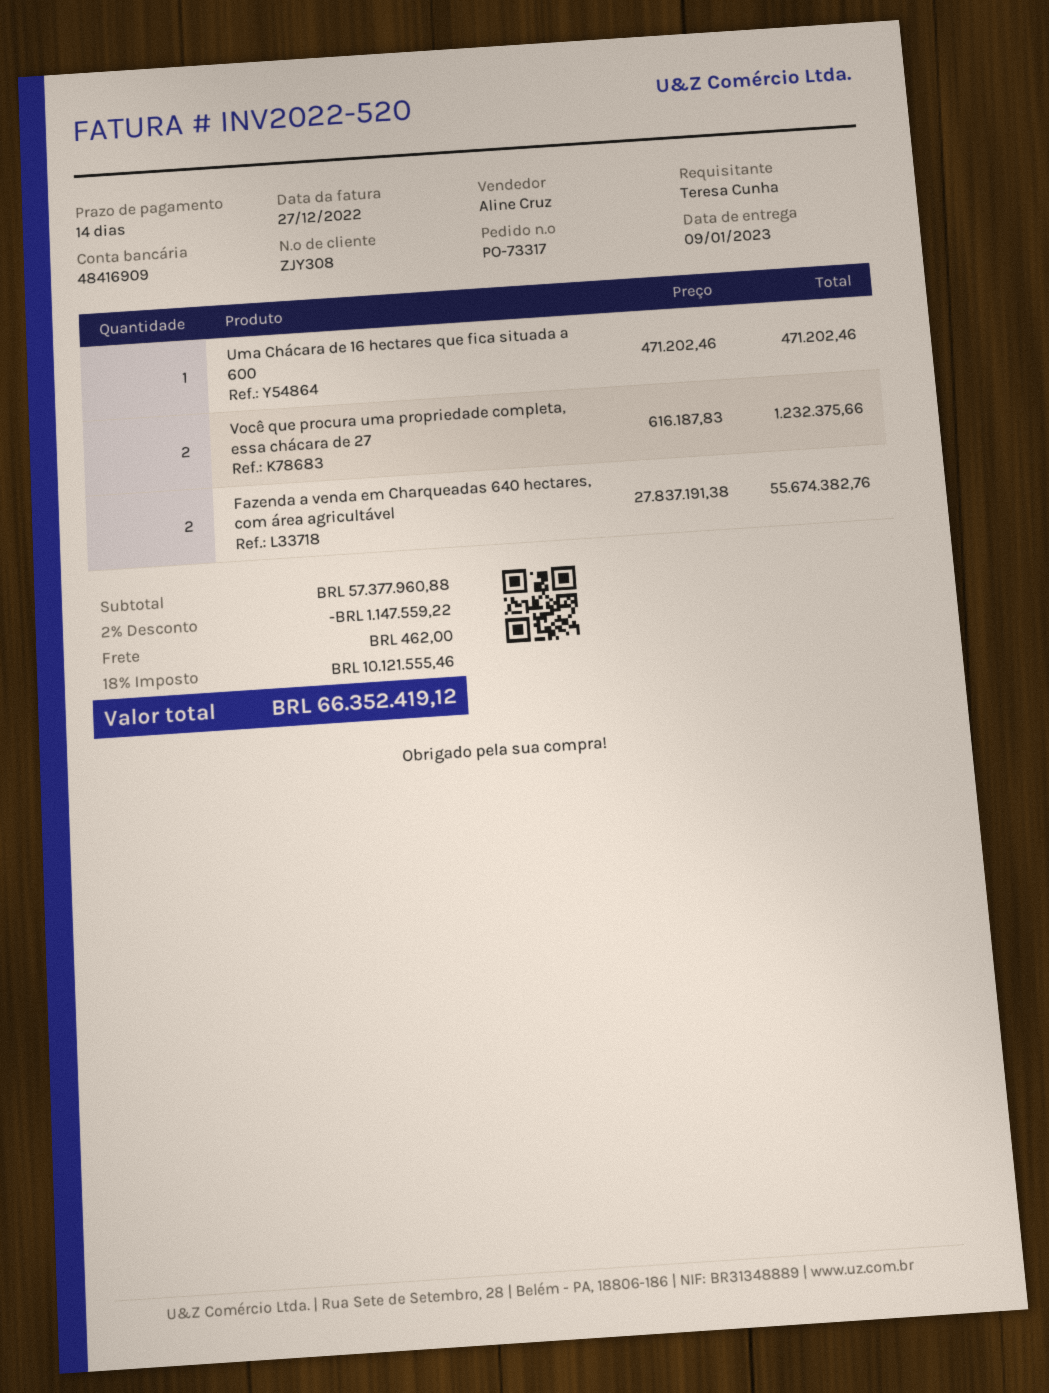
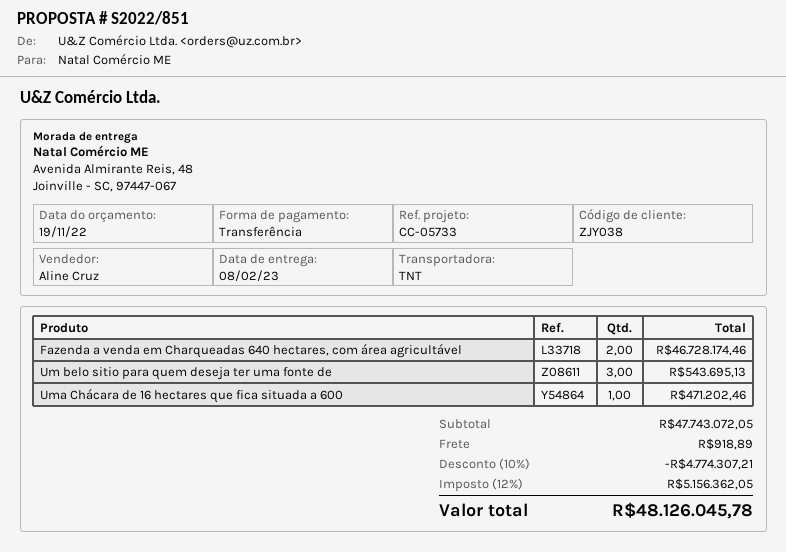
delivery date: 2023-01-09 -> 2023-02-08
customer number: ZJY308 -> ZJY038
Você que procura uma propriedade completa, essa chácara de 27: 2 for 1232375.66 -> none
Fazenda a venda em Charqueadas 640 hectares, com área agricultável: 2 for 55674382.76 -> 2 for 46728174.46
Um belo sitio para quem deseja ter uma fonte de: none -> 3 for 543695.13
subtotal: 57377960.88 -> 47743072.05
discount: 2% = 1147559.22 -> 10% = 4774307.21
shipping: 462.00 -> 918.89
tax: 18% = 10121555.46 -> 12% = 5156362.05
total: 66352419.12 -> 48126045.78

